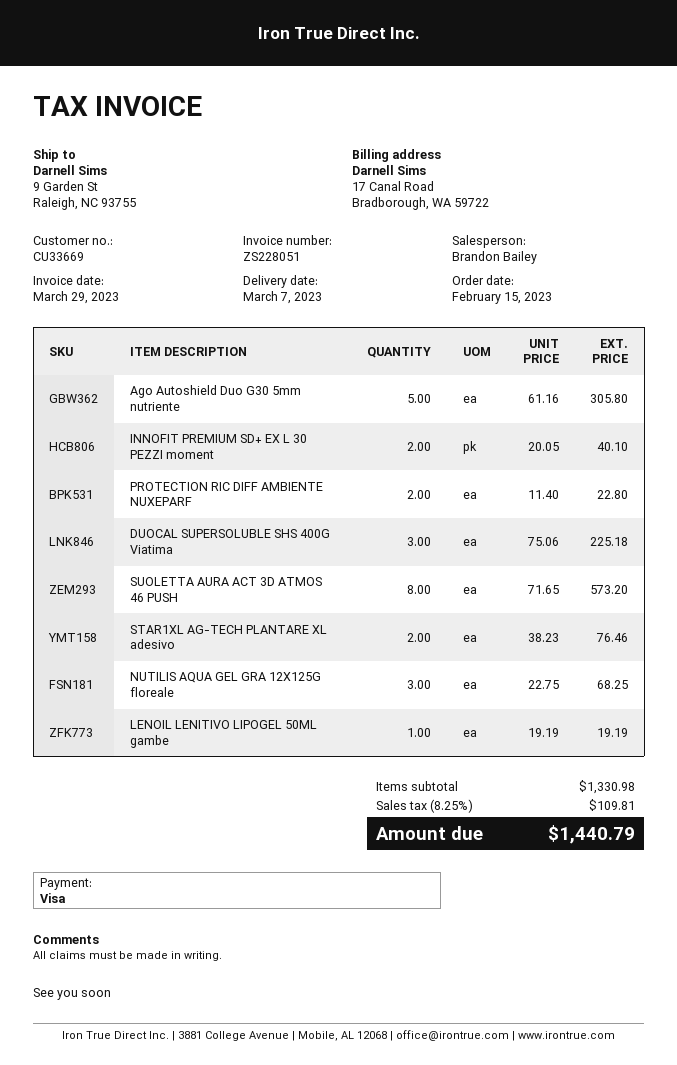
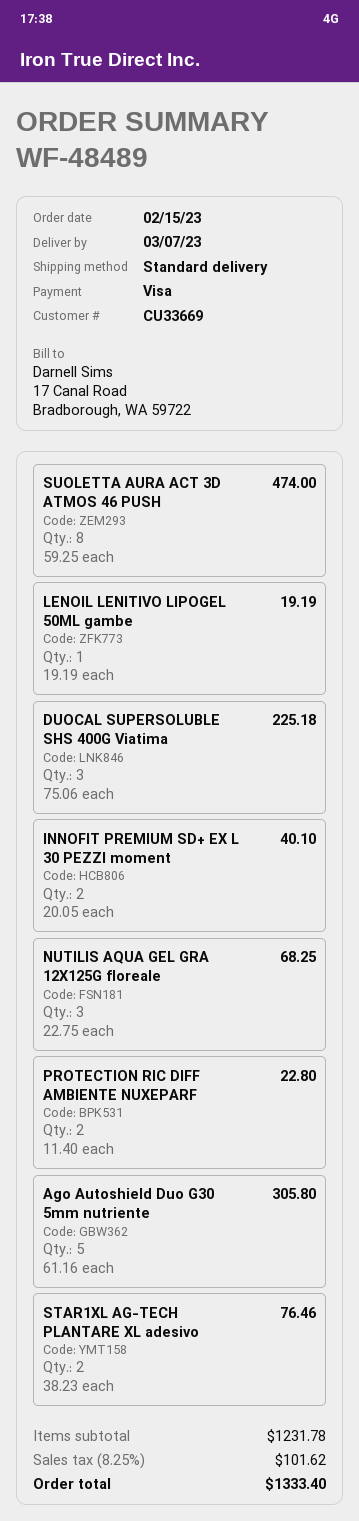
SUOLETTA AURA ACT 3D ATMOS 46 PUSH: 8 x 71.65 = 573.20 -> 8 x 59.25 = 474.00
subtotal: 1330.98 -> 1231.78
tax: 8.25% = 109.81 -> 8.25% = 101.62
total: 1440.79 -> 1333.40

